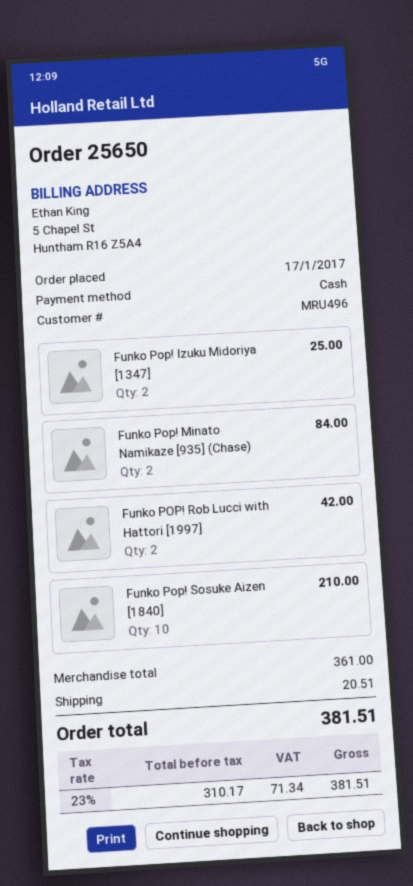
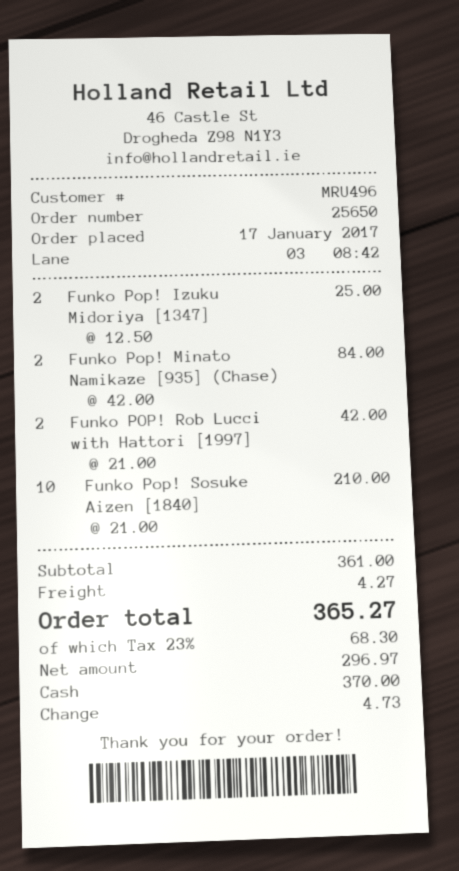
shipping: 20.51 -> 4.27
net: 310.17 -> 296.97
tax: 23% = 71.34 -> 23% = 68.30
total: 381.51 -> 365.27

